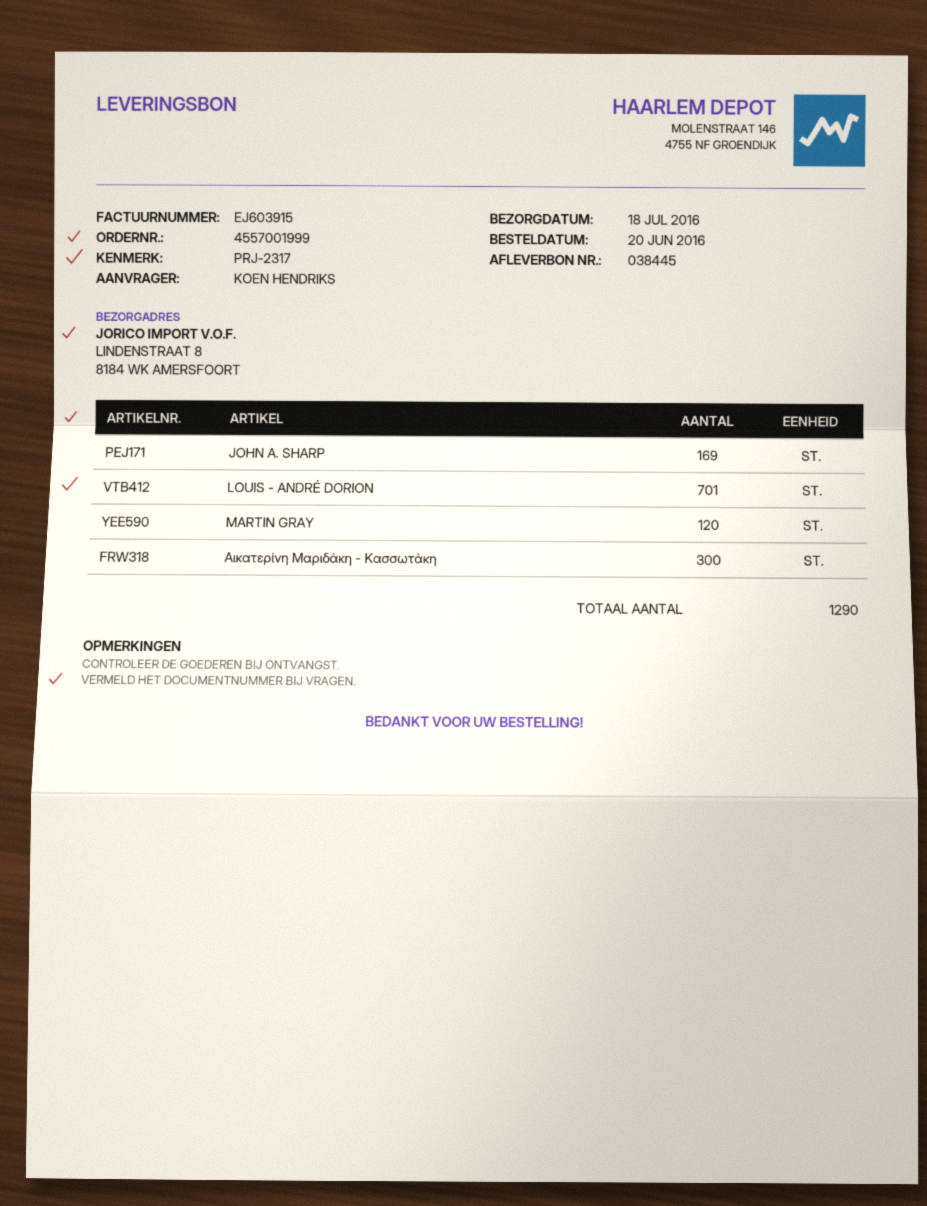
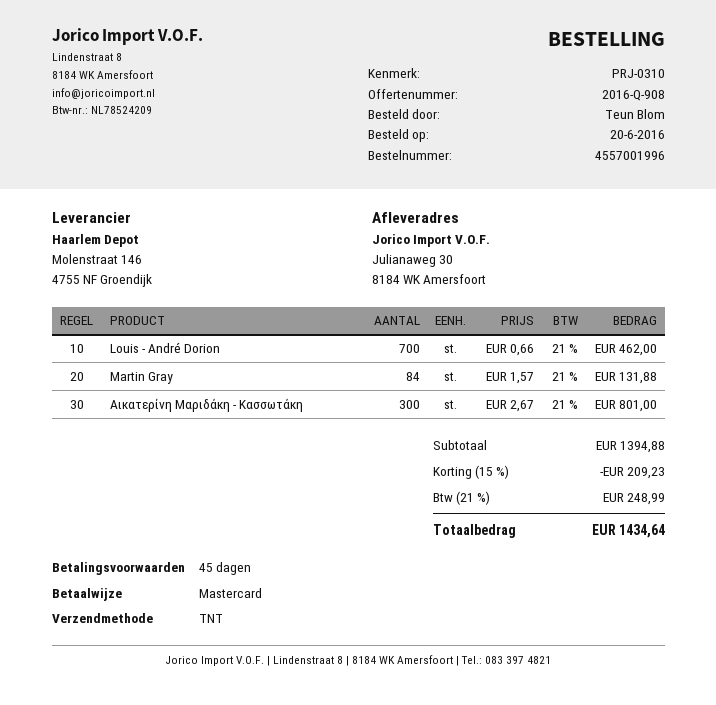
order number: 4557001999 -> 4557001996
reference: PRJ-2317 -> PRJ-0310
ordered by: KOEN HENDRIKS -> Teun Blom
ship to: LINDENSTRAAT 8, 8184 WK AMERSFOORT -> Julianaweg 30, 8184 WK Amersfoort
JOHN A. SHARP: 169 -> none
LOUIS - ANDRÉ DORION: 701 -> 700
MARTIN GRAY: 120 -> 84

